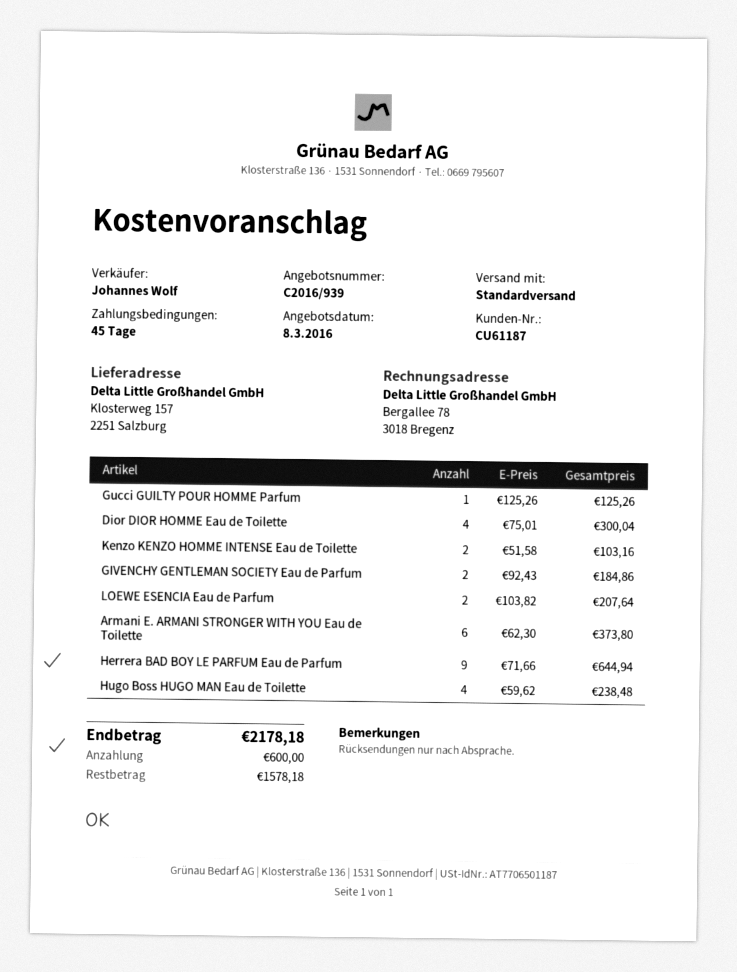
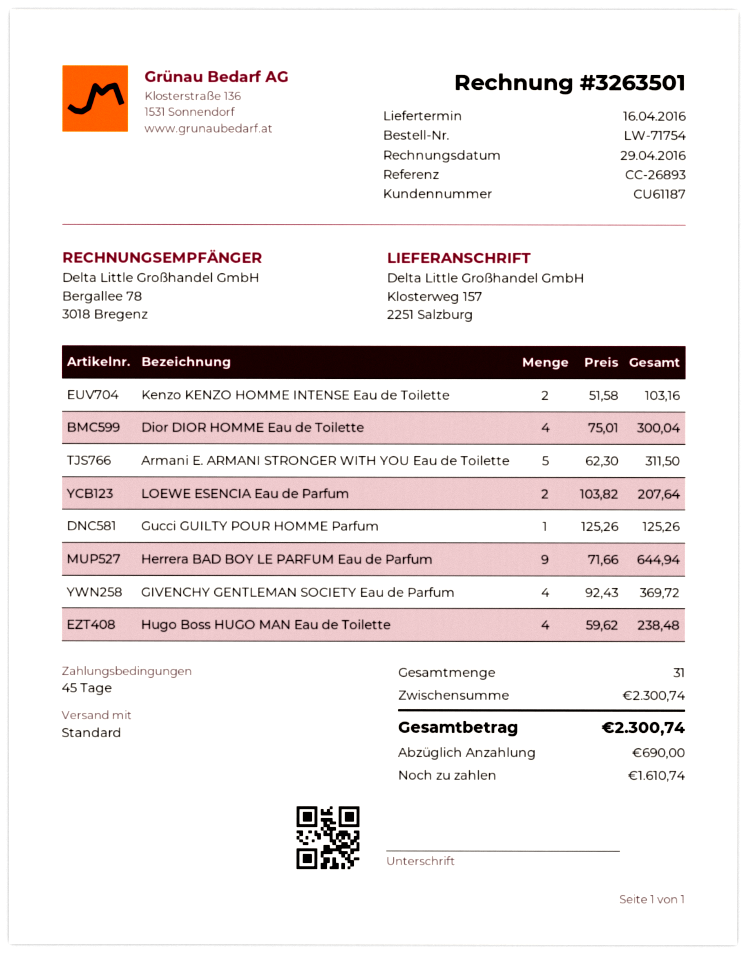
GIVENCHY GENTLEMAN SOCIETY Eau de Parfum: 2 x 92.43 = 184.86 -> 4 x 92.43 = 369.72
Armani E. ARMANI STRONGER WITH YOU Eau de Toilette: 6 x 62.30 = 373.80 -> 5 x 62.30 = 311.50
total: 2178.18 -> 2300.74
deposit: 600.00 -> 690.00
balance: 1578.18 -> 1610.74

